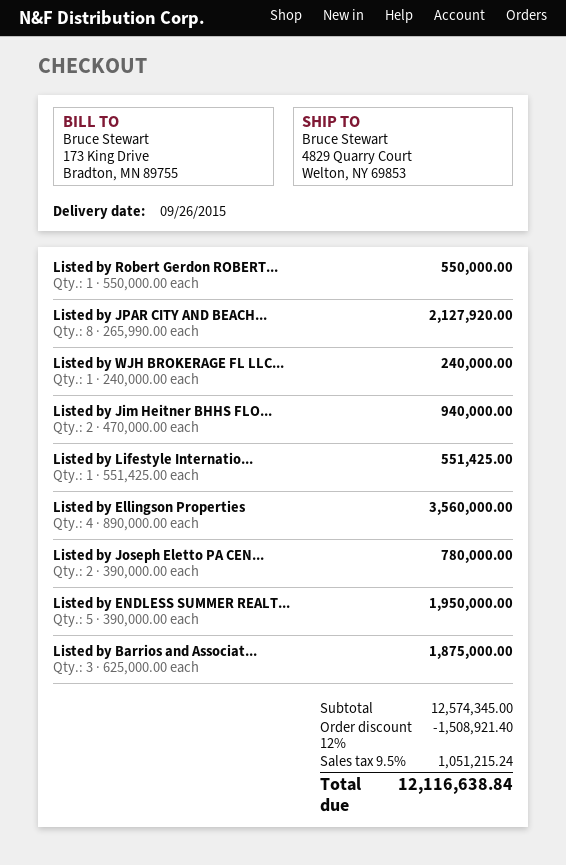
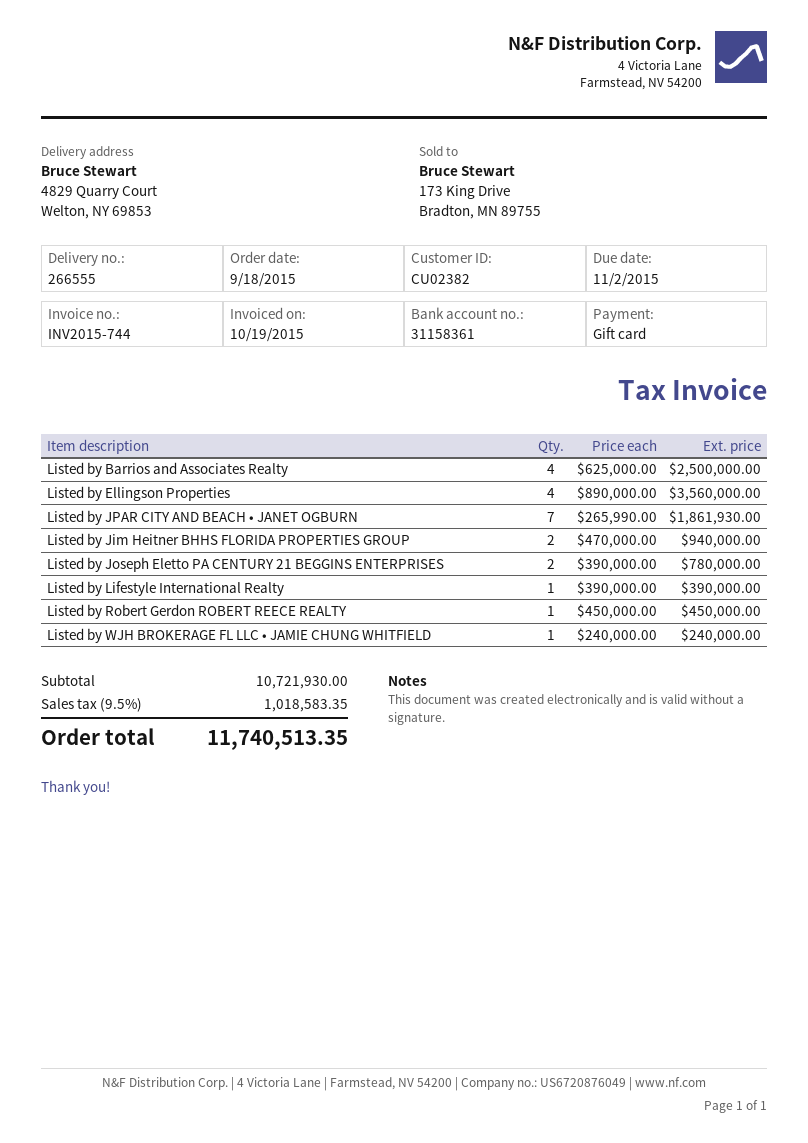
Listed by Robert Gerdon ROBERT...: 1 x 550000.00 = 550000.00 -> 1 x 450000.00 = 450000.00
Listed by JPAR CITY AND BEACH...: 8 x 265990.00 = 2127920.00 -> 7 x 265990.00 = 1861930.00
Listed by Lifestyle Internatio...: 1 x 551425.00 = 551425.00 -> 1 x 390000.00 = 390000.00
Listed by ENDLESS SUMMER REALT...: 5 x 390000.00 = 1950000.00 -> none
Listed by Barrios and Associat...: 3 x 625000.00 = 1875000.00 -> 4 x 625000.00 = 2500000.00
subtotal: 12574345.00 -> 10721930.00
discount: 12% = 1508921.40 -> none
tax: 9.5% = 1051215.24 -> 9.5% = 1018583.35
total: 12116638.84 -> 11740513.35

